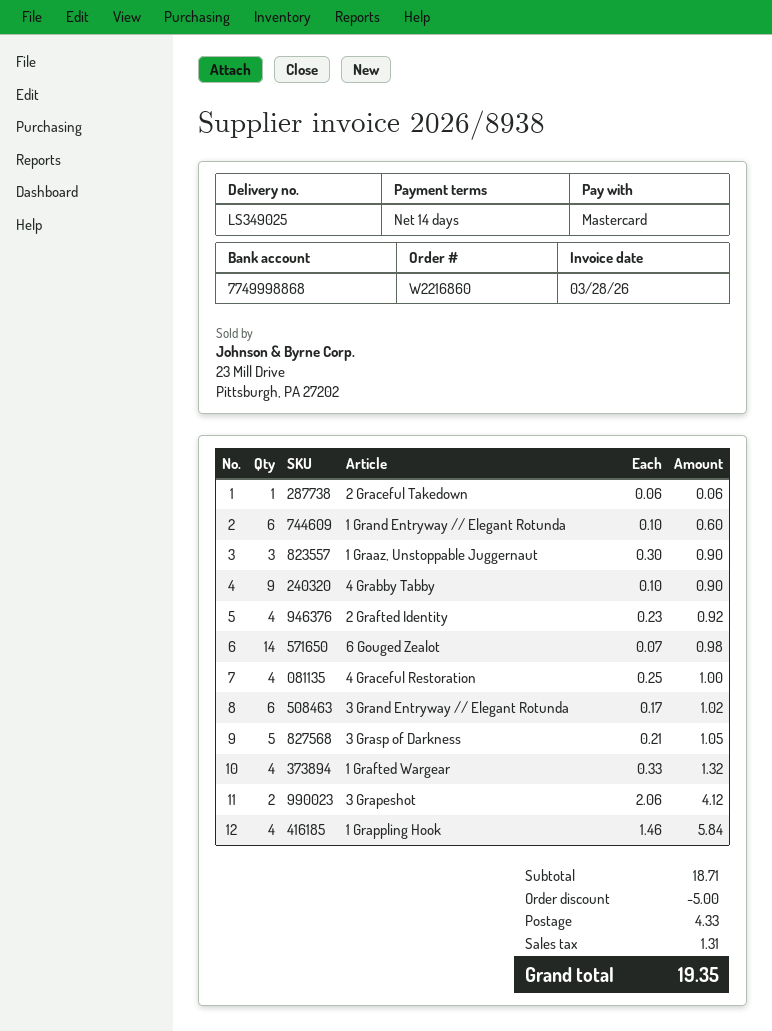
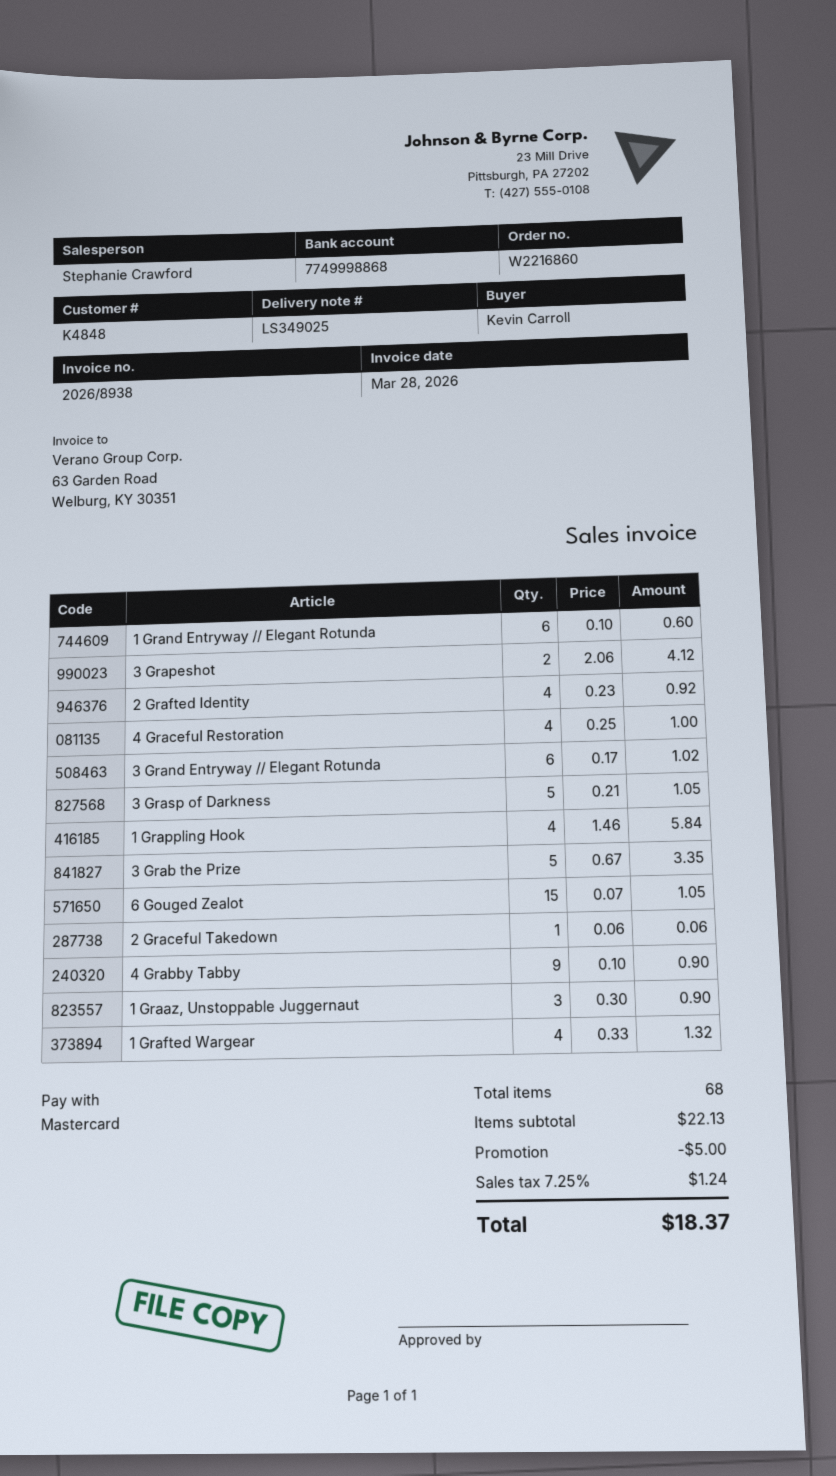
6 Gouged Zealot: 14 x 0.07 = 0.98 -> 15 x 0.07 = 1.05
3 Grab the Prize: none -> 5 x 0.67 = 3.35
subtotal: 18.71 -> 22.13
shipping: 4.33 -> none
tax: 1.31 -> 1.24
total: 19.35 -> 18.37

